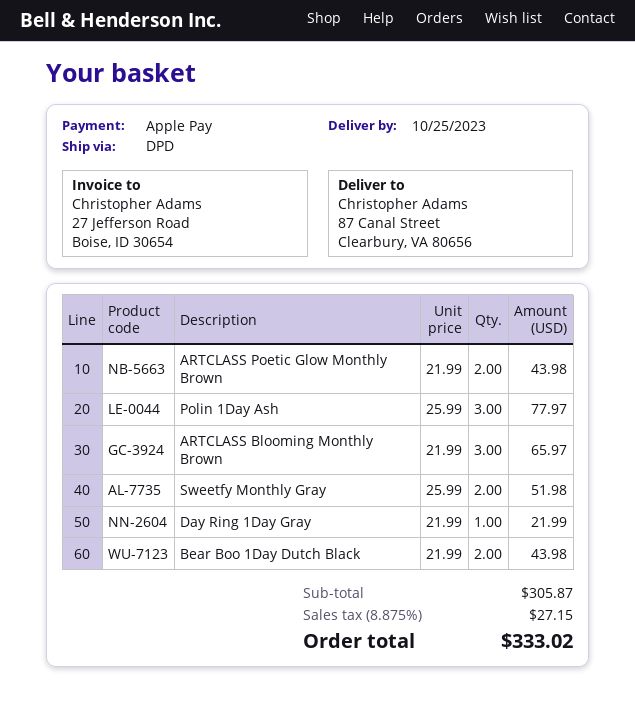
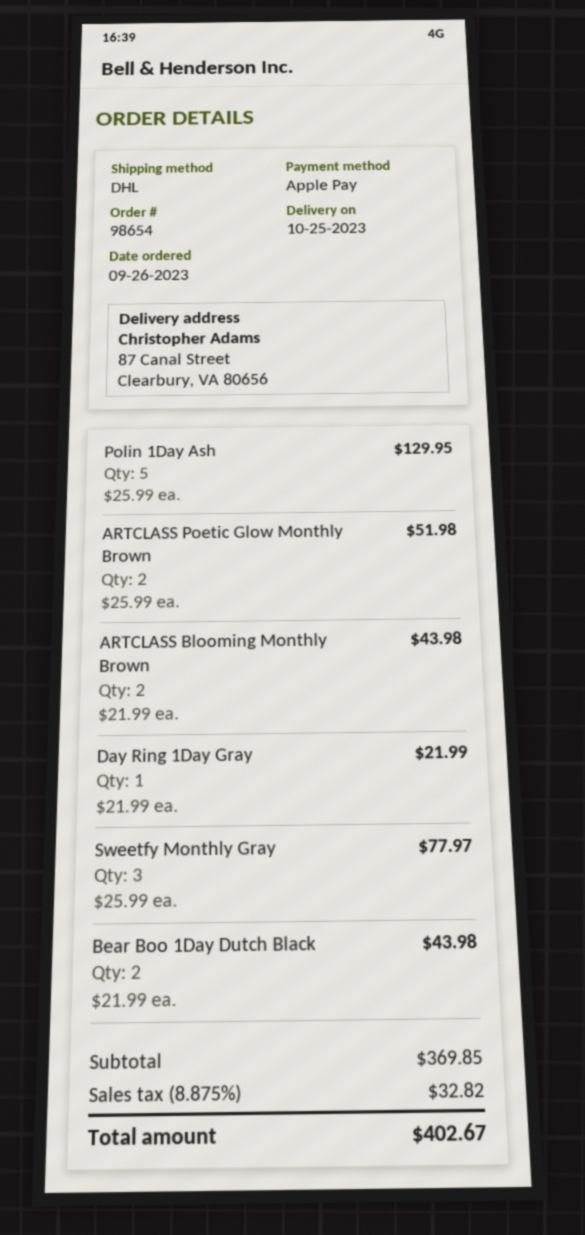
shipping method: DPD -> DHL
ARTCLASS Poetic Glow Monthly Brown: 2 x 21.99 = 43.98 -> 2 x 25.99 = 51.98
Polin 1Day Ash: 3 x 25.99 = 77.97 -> 5 x 25.99 = 129.95
ARTCLASS Blooming Monthly Brown: 3 x 21.99 = 65.97 -> 2 x 21.99 = 43.98
Sweetfy Monthly Gray: 2 x 25.99 = 51.98 -> 3 x 25.99 = 77.97
subtotal: 305.87 -> 369.85
tax: 8.875% = 27.15 -> 8.875% = 32.82
total: 333.02 -> 402.67

